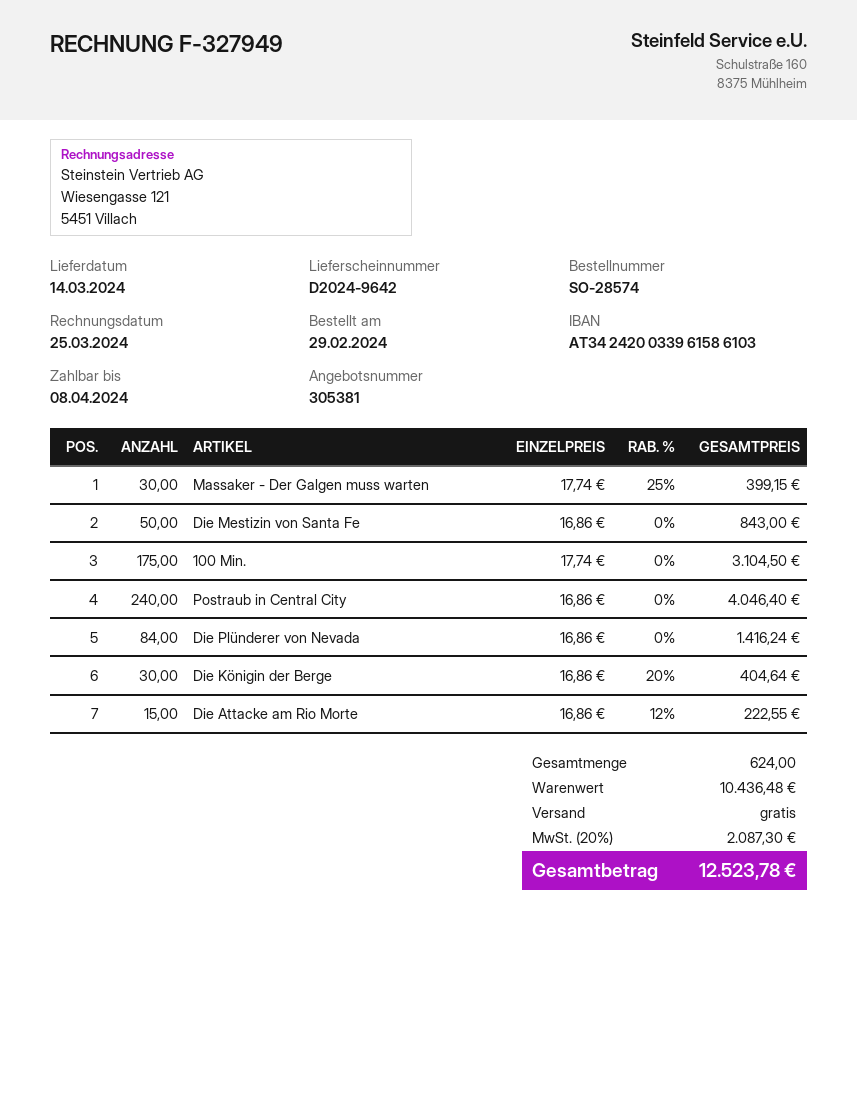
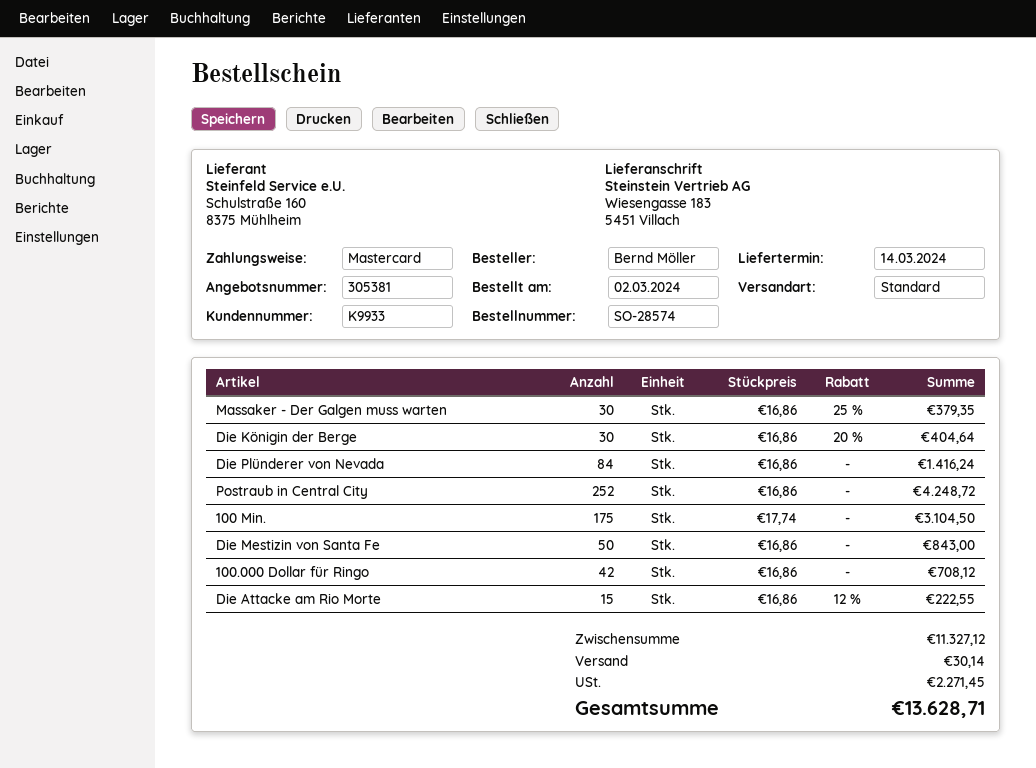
order date: 2024-02-29 -> 2024-03-02
Massaker - Der Galgen muss warten: 30 x 17.74 - 25% = 399.15 -> 30 x 16.86 - 25% = 379.35
Postraub in Central City: 240 x 16.86 = 4046.40 -> 252 x 16.86 = 4248.72
100.000 Dollar für Ringo: none -> 42 x 16.86 = 708.12
subtotal: 10436.48 -> 11327.12
shipping: 0.00 -> 30.14
tax: 2087.30 -> 2271.45
total: 12523.78 -> 13628.71

